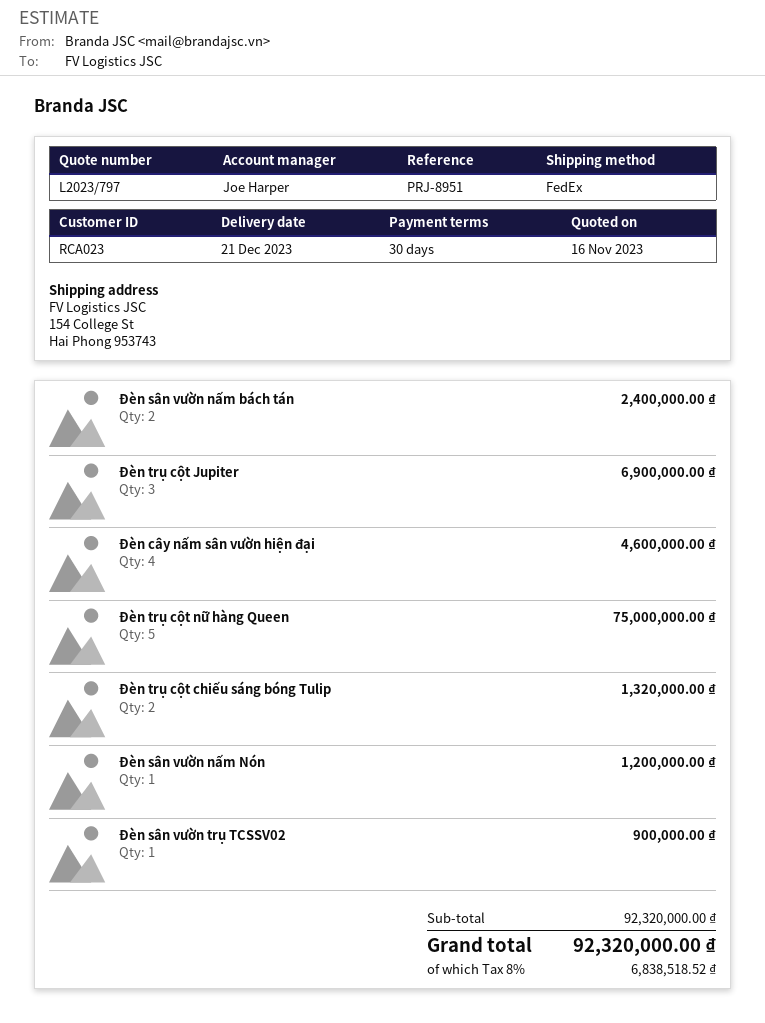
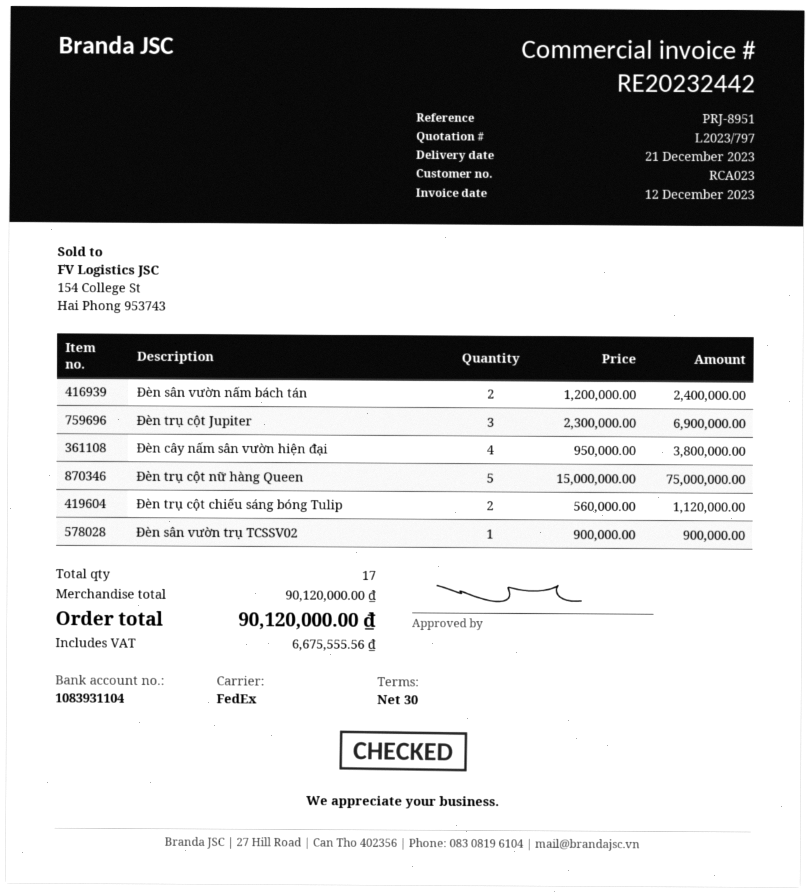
Đèn cây nấm sân vườn hiện đại: 4 for 4600000.00 -> 4 for 3800000.00
Đèn trụ cột chiếu sáng bóng Tulip: 2 for 1320000.00 -> 2 for 1120000.00
Đèn sân vườn nấm Nón: 1 for 1200000.00 -> none
subtotal: 92320000.00 -> 90120000.00
tax: 6838518.52 -> 6675555.56
total: 92320000.00 -> 90120000.00

